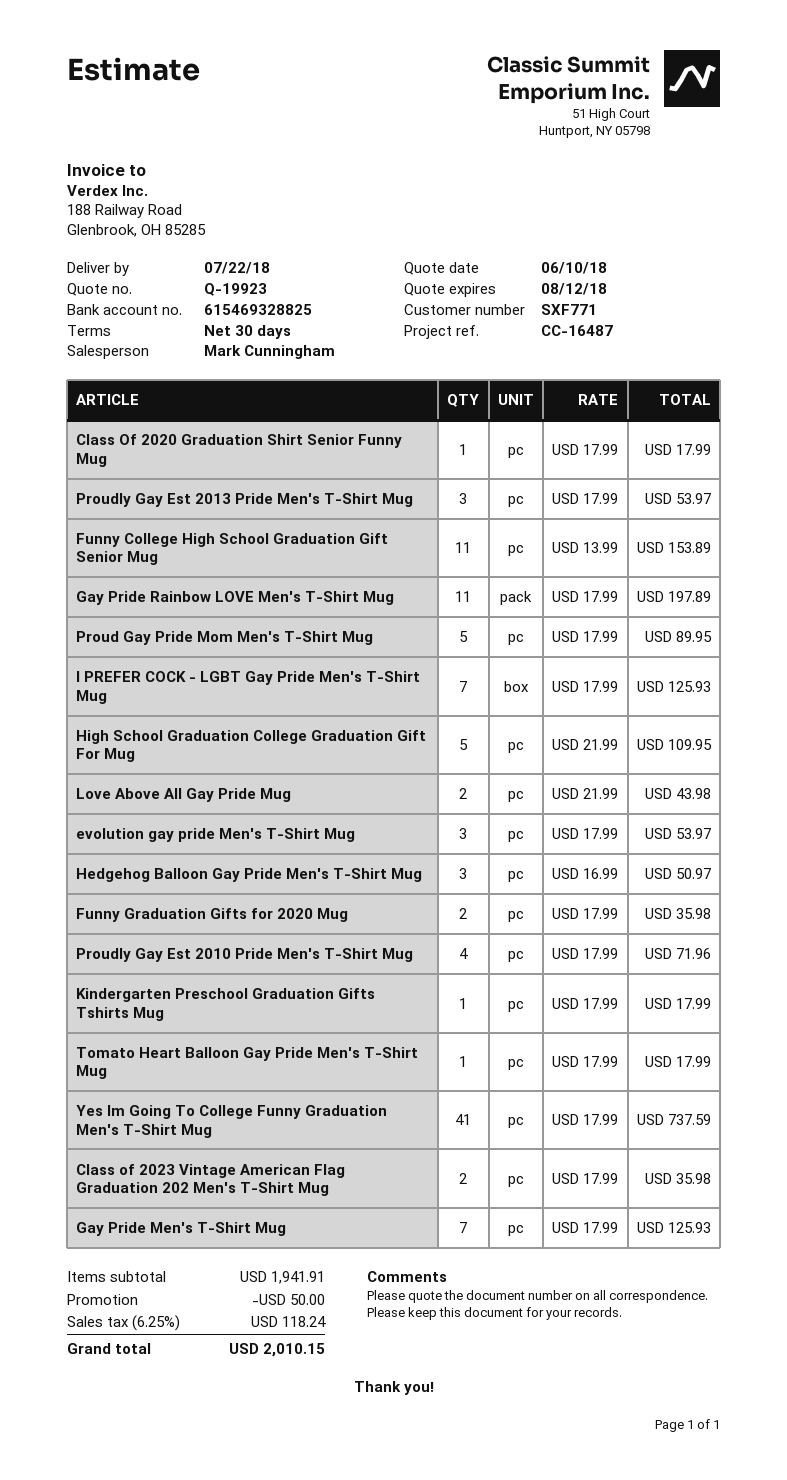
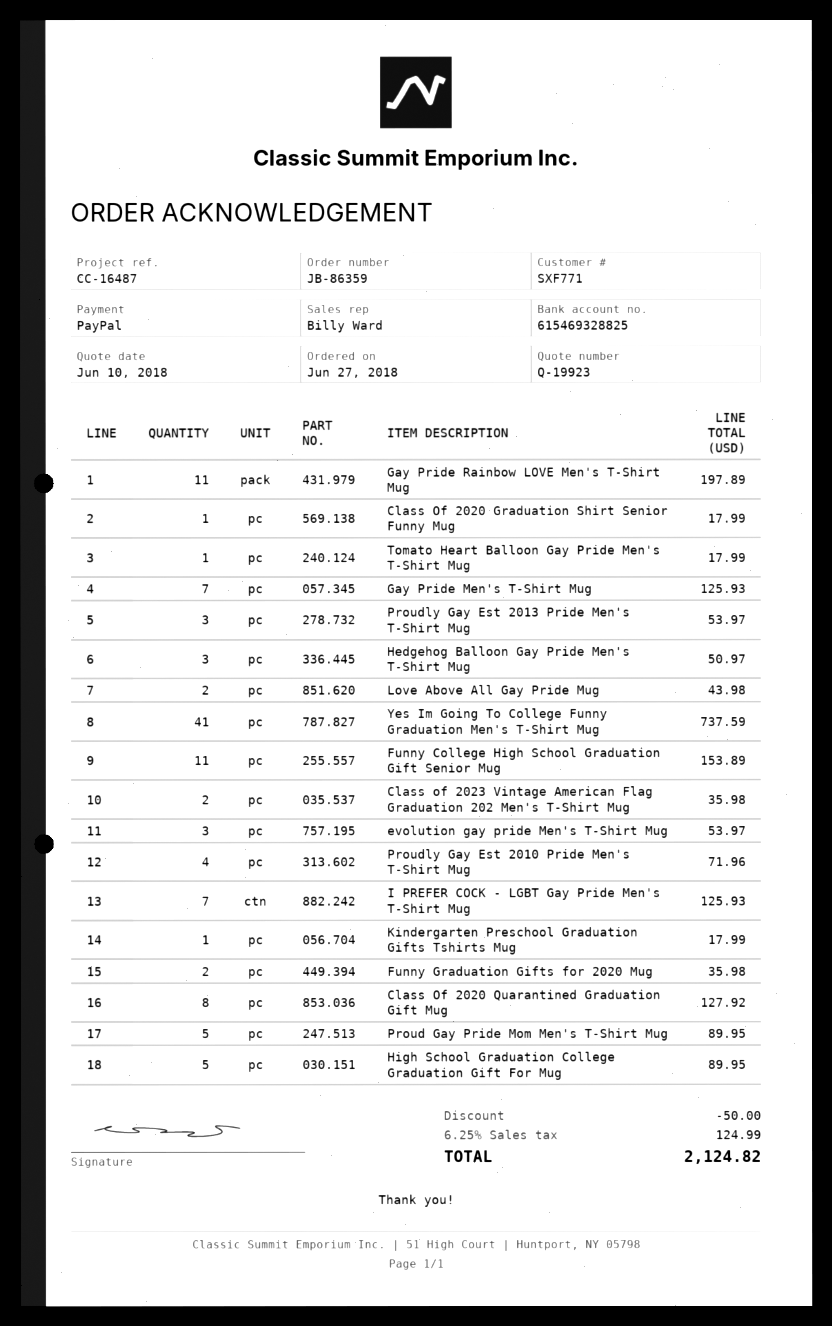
sales rep: Mark Cunningham -> Billy Ward
High School Graduation College Graduation Gift For Mug: 5 for 109.95 -> 5 for 89.95
Class Of 2020 Quarantined Graduation Gift Mug: none -> 8 for 127.92
tax: 6.25% = 118.24 -> 6.25% = 124.99
total: 2010.15 -> 2124.82

